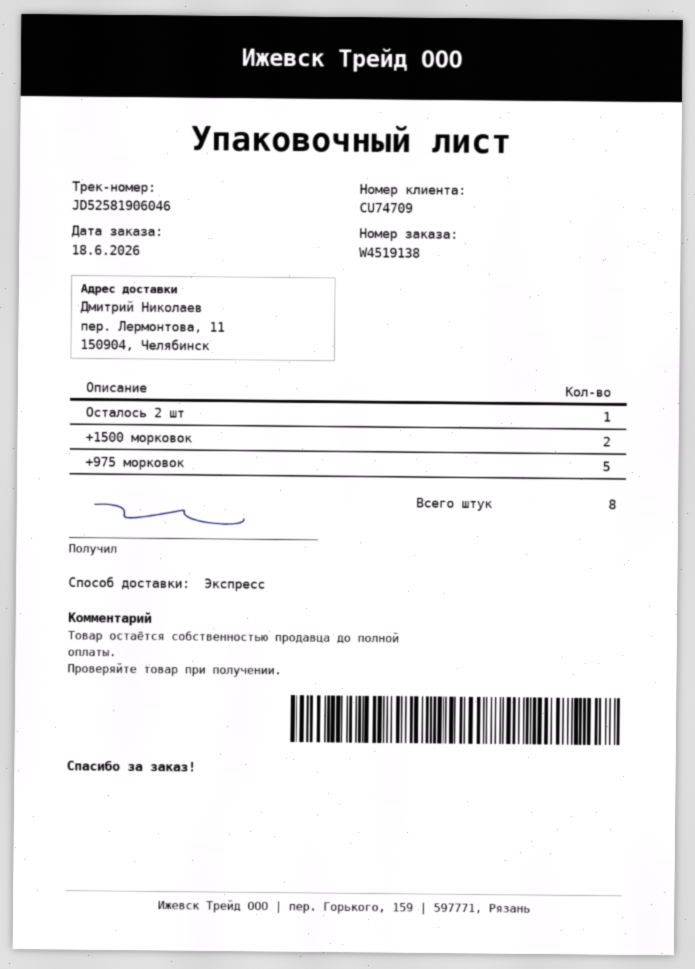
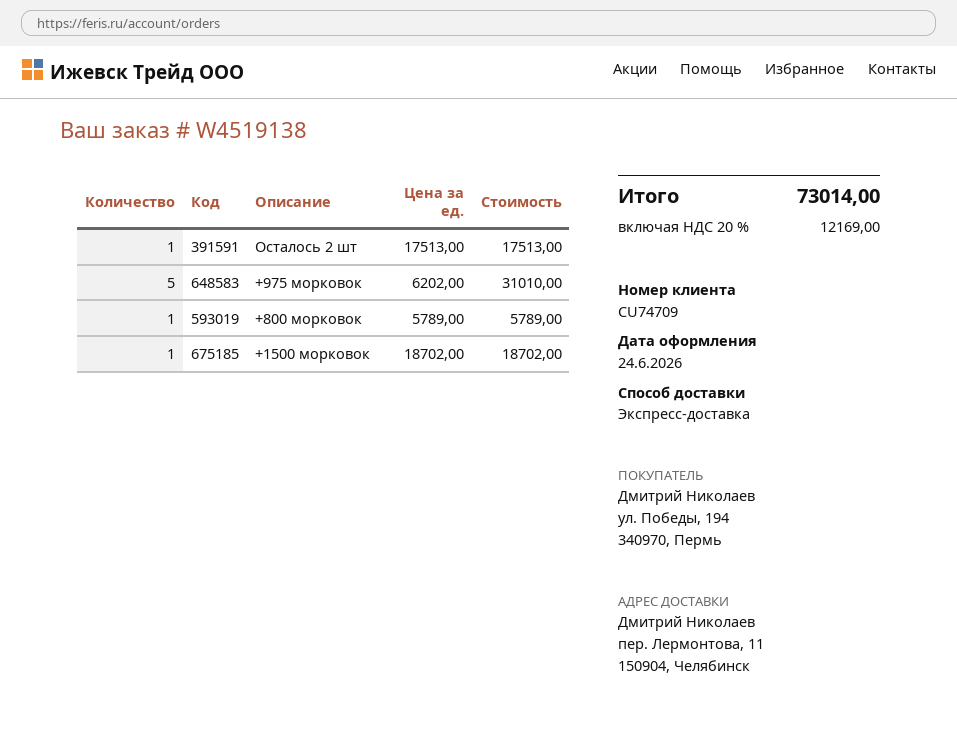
order date: 2026-06-18 -> 2026-06-24
+1500 морковок: 2 -> 1
+800 морковок: none -> 1

